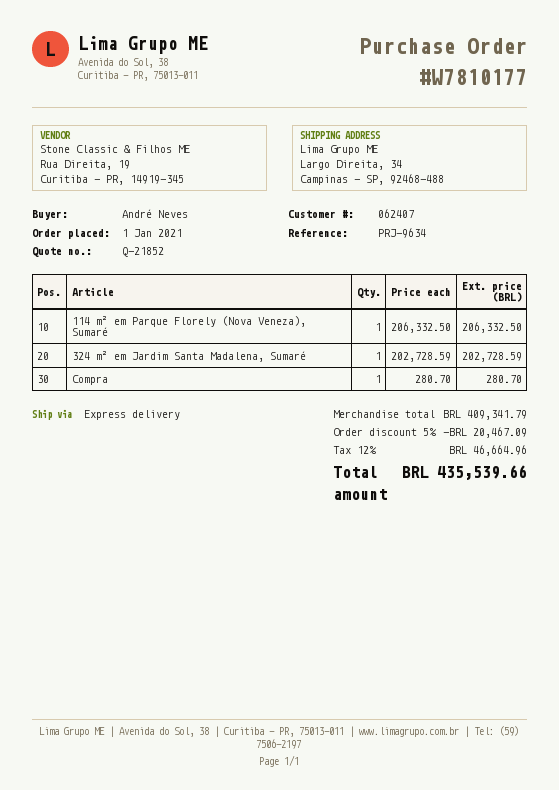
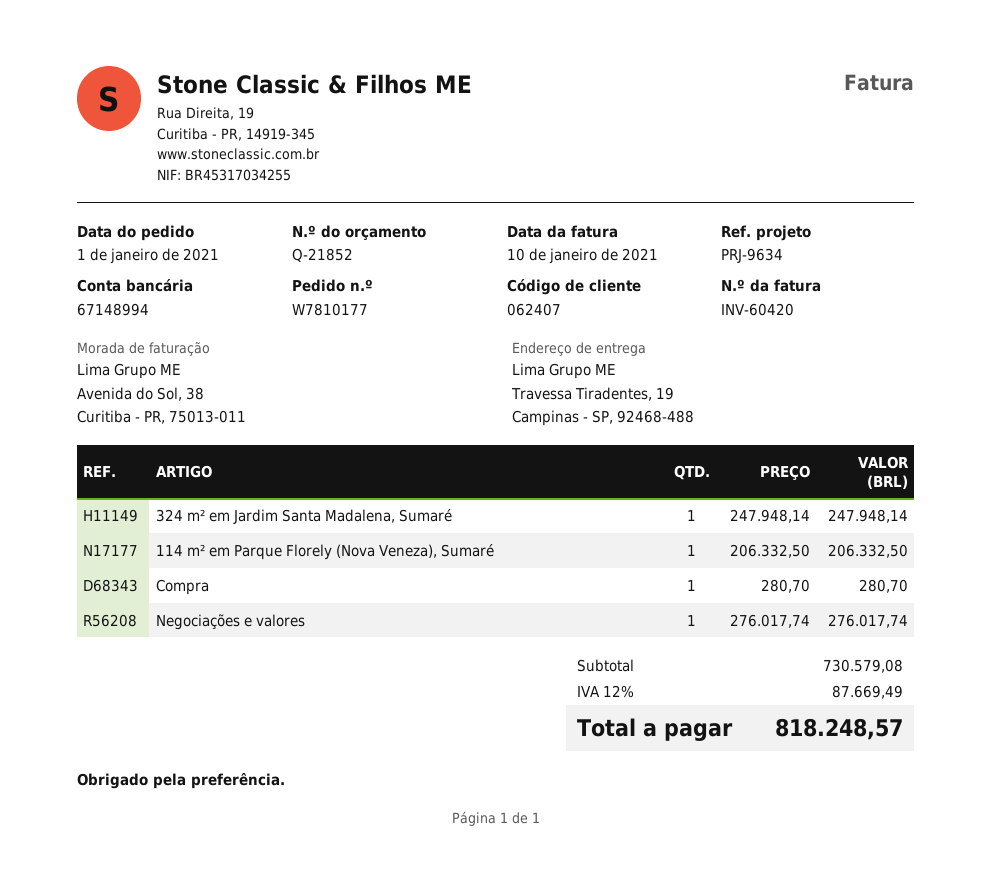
ship to: Largo Direita, 34, Campinas - SP, 92468-488 -> Travessa Tiradentes, 19, Campinas - SP, 92468-488
324 m² em Jardim Santa Madalena, Sumaré: 1 x 202728.59 = 202728.59 -> 1 x 247948.14 = 247948.14
Negociações e valores: none -> 1 x 276017.74 = 276017.74
subtotal: 409341.79 -> 730579.08
discount: 5% = 20467.09 -> none
tax: 12% = 46664.96 -> 12% = 87669.49
total: 435539.66 -> 818248.57

